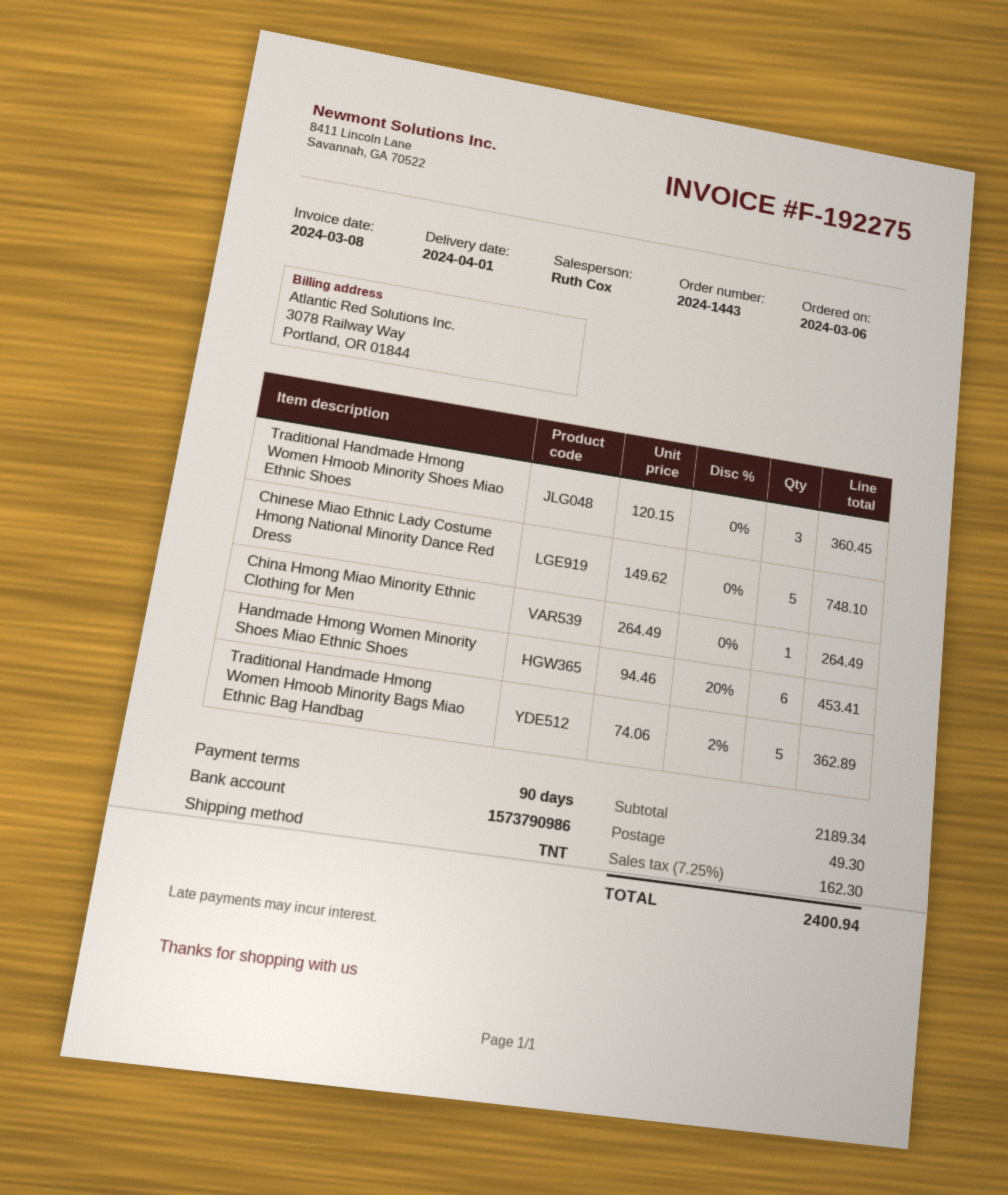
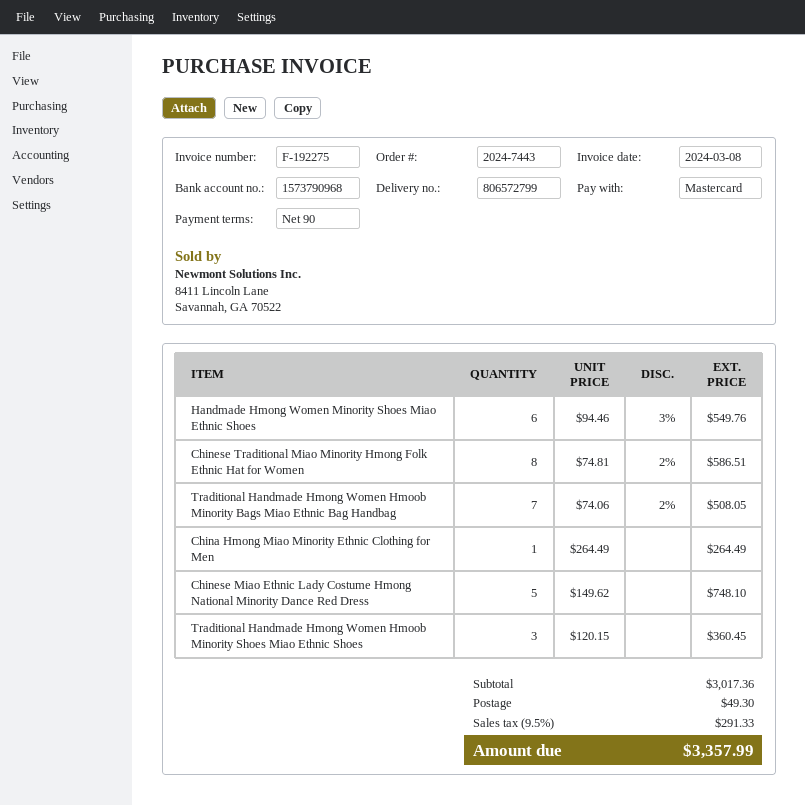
order number: 2024-1443 -> 2024-7443
bank account: 1573790986 -> 1573790968
Handmade Hmong Women Minority Shoes Miao Ethnic Shoes: 6 x 94.46 - 20% = 453.41 -> 6 x 94.46 - 3% = 549.76
Traditional Handmade Hmong Women Hmoob Minority Bags Miao Ethnic Bag Handbag: 5 x 74.06 - 2% = 362.89 -> 7 x 74.06 - 2% = 508.05
Chinese Traditional Miao Minority Hmong Folk Ethnic Hat for Women: none -> 8 x 74.81 - 2% = 586.51
subtotal: 2189.34 -> 3017.36
tax: 7.25% = 162.30 -> 9.5% = 291.33
total: 2400.94 -> 3357.99

